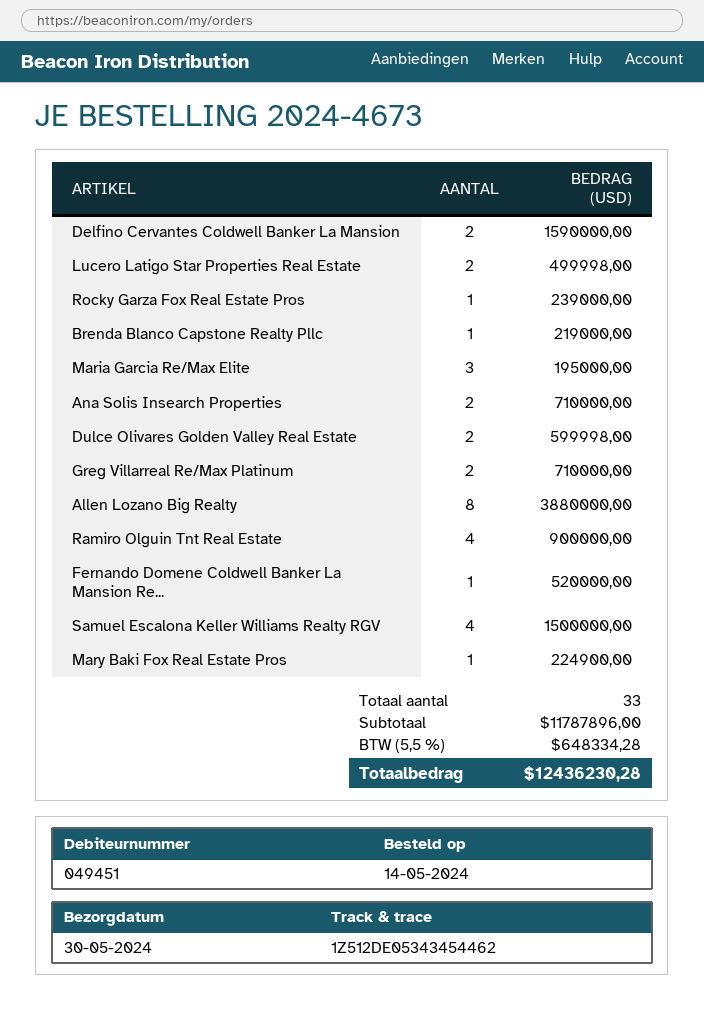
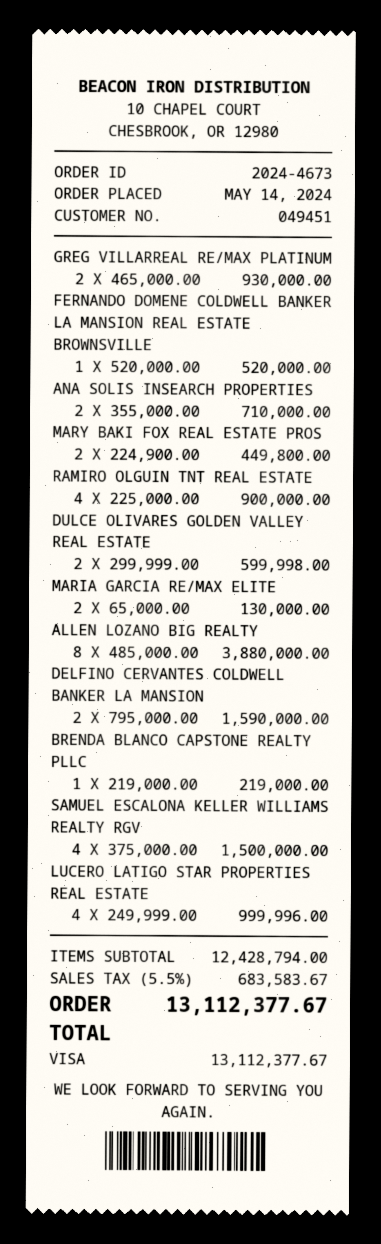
Lucero Latigo Star Properties Real Estate: 2 for 499998.00 -> 4 for 999996.00
Rocky Garza Fox Real Estate Pros: 1 for 239000.00 -> none
Maria Garcia Re/Max Elite: 3 for 195000.00 -> 2 for 130000.00
Greg Villarreal Re/Max Platinum: 2 for 710000.00 -> 2 for 930000.00
Mary Baki Fox Real Estate Pros: 1 for 224900.00 -> 2 for 449800.00
subtotal: 11787896.00 -> 12428794.00
tax: 5.5% = 648334.28 -> 5.5% = 683583.67
total: 12436230.28 -> 13112377.67

